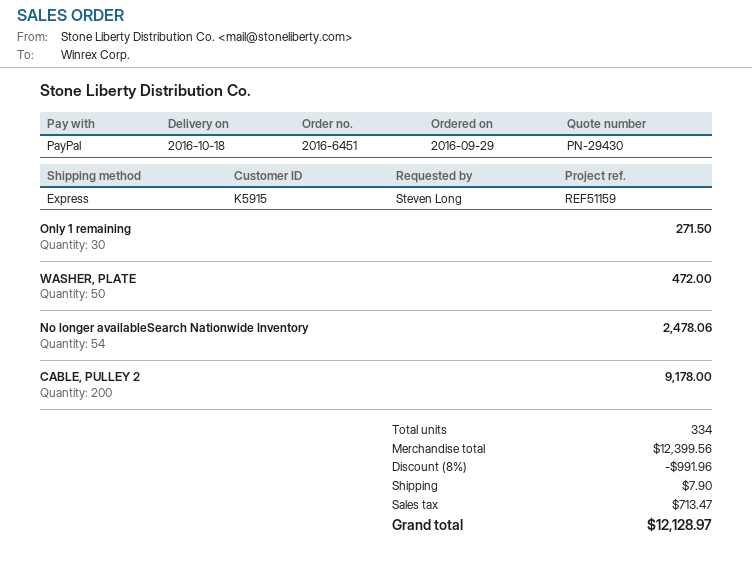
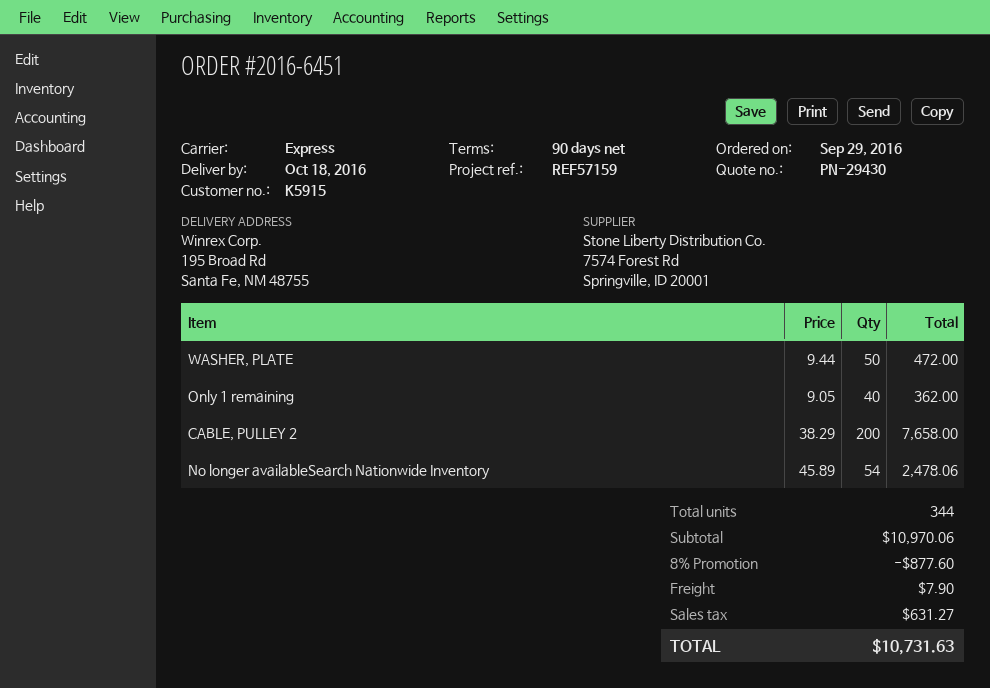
reference: REF51159 -> REF57159
Only 1 remaining: 30 for 271.50 -> 40 for 362.00
CABLE, PULLEY 2: 200 for 9178.00 -> 200 for 7658.00
total quantity: 334 -> 344
subtotal: 12399.56 -> 10970.06
discount: 8% = 991.96 -> 8% = 877.60
tax: 713.47 -> 631.27
total: 12128.97 -> 10731.63

